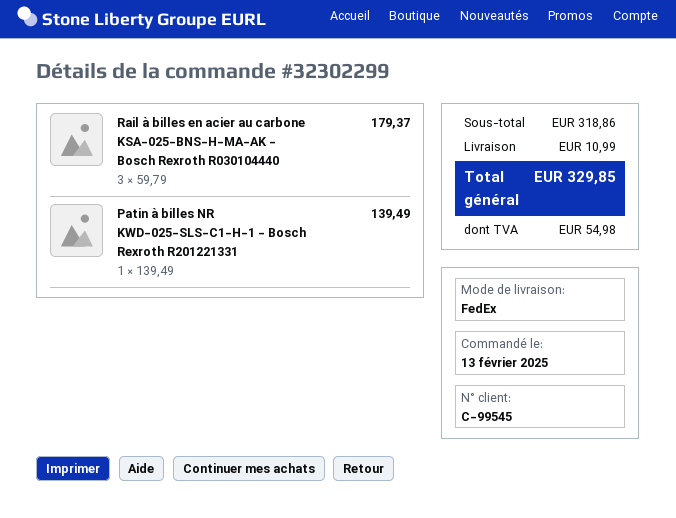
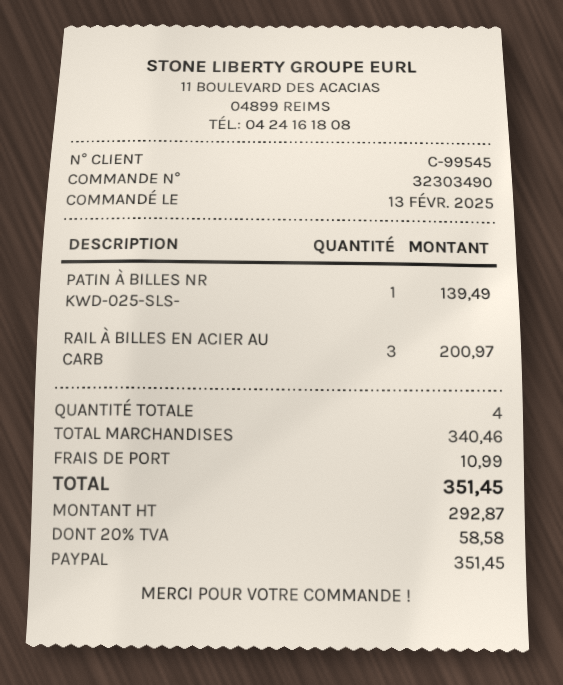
order number: 32302299 -> 32303490
Rail à billes en acier au carbone KSA-025-BNS-H-MA-AK - Bosch Rexroth R030104440: 3 for 179.37 -> 3 for 200.97
subtotal: 318.86 -> 340.46
tax: 54.98 -> 58.58
total: 329.85 -> 351.45

